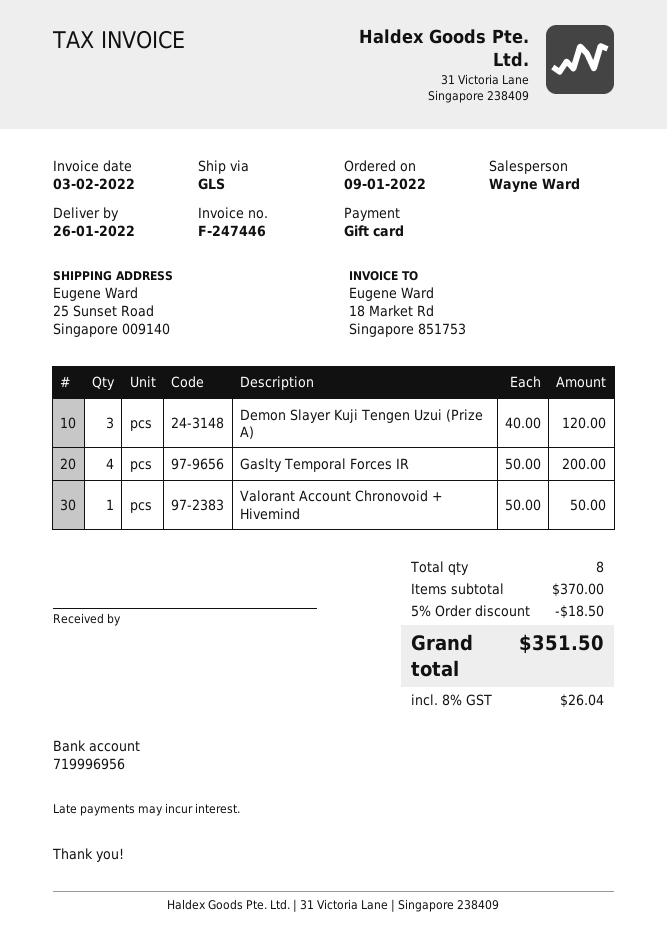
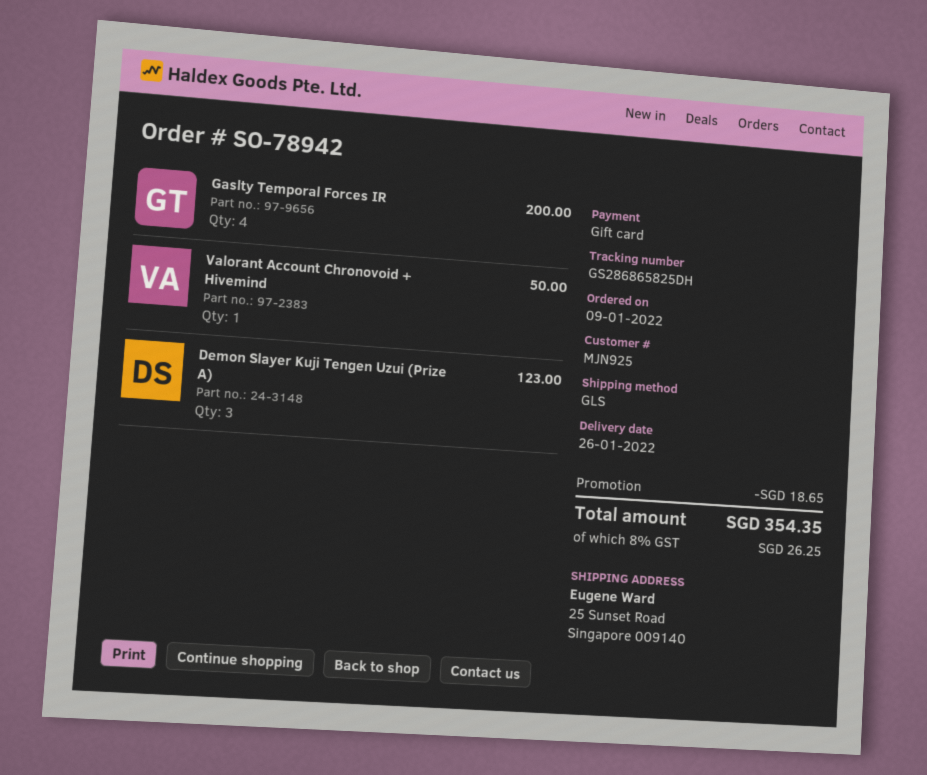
Demon Slayer Kuji Tengen Uzui (Prize A): 3 for 120.00 -> 3 for 123.00
discount: 18.50 -> 18.65
tax: 8% = 26.04 -> 8% = 26.25
total: 351.50 -> 354.35

